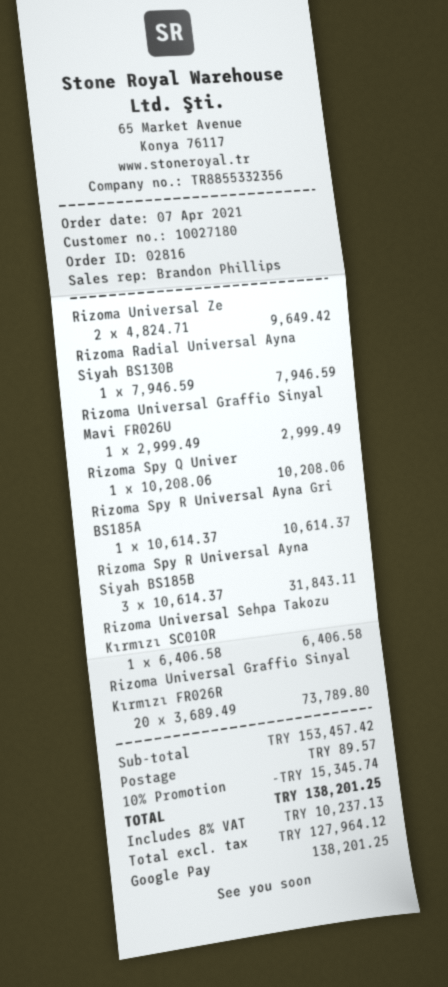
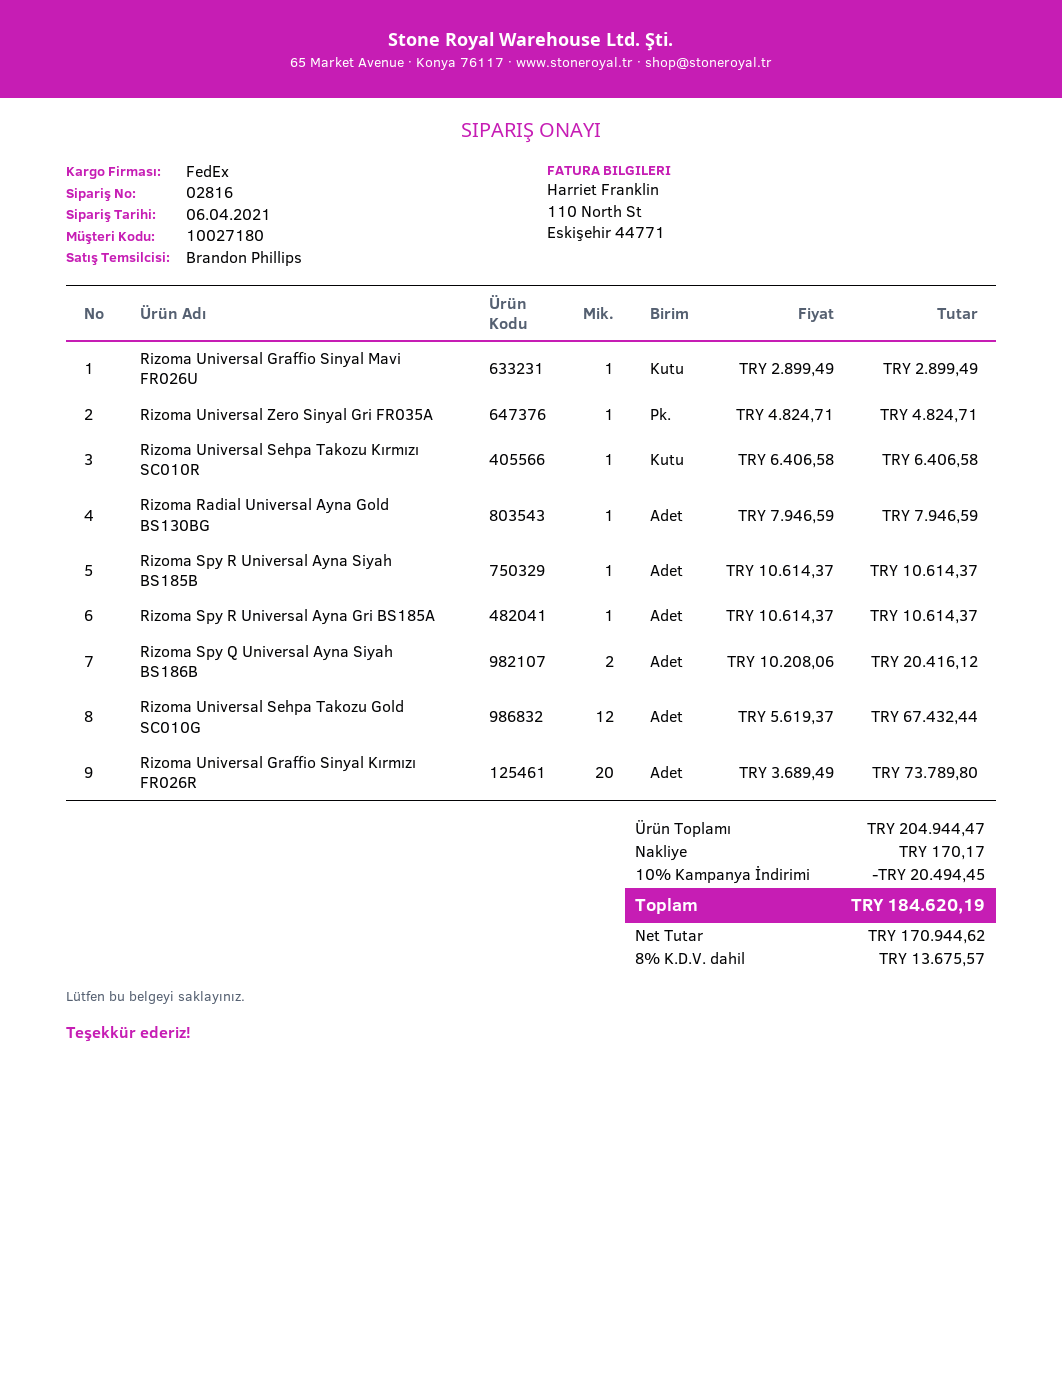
order date: 2021-04-07 -> 2021-04-06
Rizoma Universal Ze: 2 x 4824.71 = 9649.42 -> 1 x 4824.71 = 4824.71
Rizoma Radial Universal Ayna Siyah BS130B: 1 x 7946.59 = 7946.59 -> none
Rizoma Universal Graffio Sinyal Mavi FR026U: 1 x 2999.49 = 2999.49 -> 1 x 2899.49 = 2899.49
Rizoma Spy Q Univer: 1 x 10208.06 = 10208.06 -> 2 x 10208.06 = 20416.12
Rizoma Spy R Universal Ayna Siyah BS185B: 3 x 10614.37 = 31843.11 -> 1 x 10614.37 = 10614.37
Rizoma Radial Universal Ayna Gold BS130BG: none -> 1 x 7946.59 = 7946.59
Rizoma Universal Sehpa Takozu Gold SC010G: none -> 12 x 5619.37 = 67432.44
subtotal: 153457.42 -> 204944.47
discount: 10% = 15345.74 -> 10% = 20494.45
shipping: 89.57 -> 170.17
net: 127964.12 -> 170944.62
tax: 8% = 10237.13 -> 8% = 13675.57
total: 138201.25 -> 184620.19

